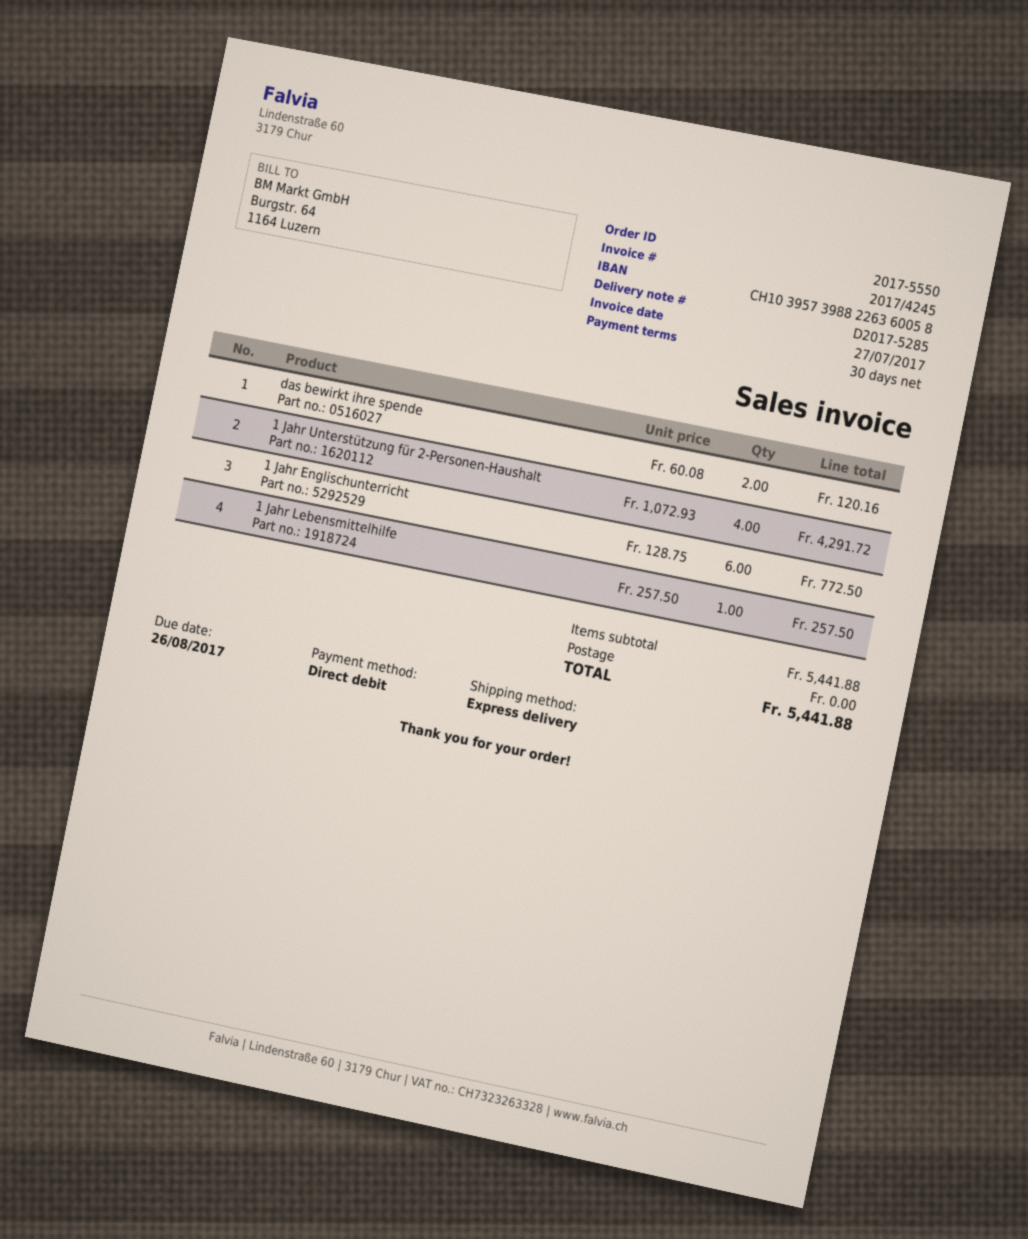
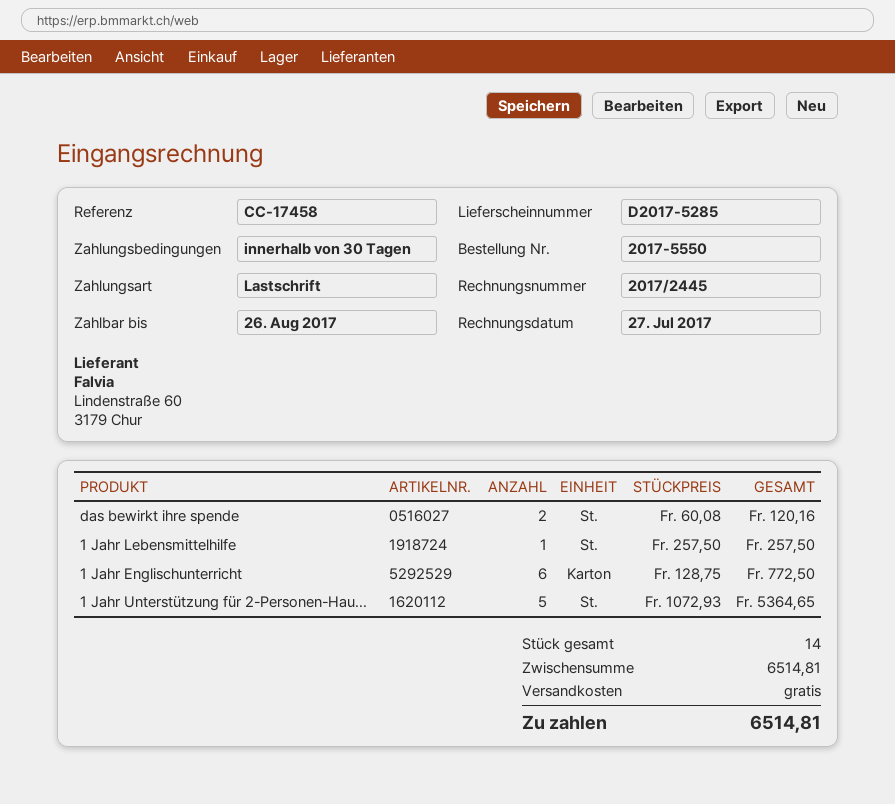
invoice number: 2017/4245 -> 2017/2445
1 Jahr Unterstützung für 2-Personen-Haushalt: 4 x 1072.93 = 4291.72 -> 5 x 1072.93 = 5364.65
subtotal: 5441.88 -> 6514.81
total: 5441.88 -> 6514.81

